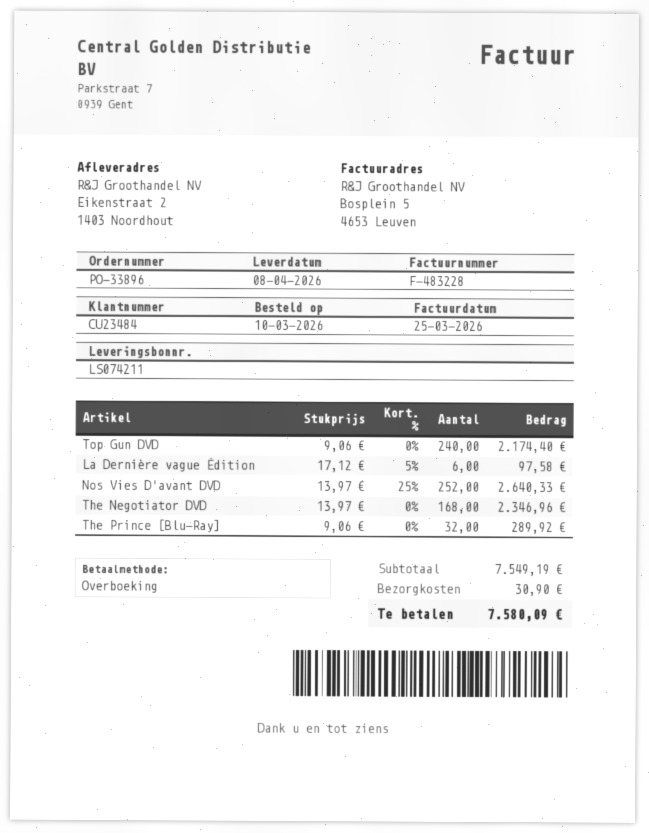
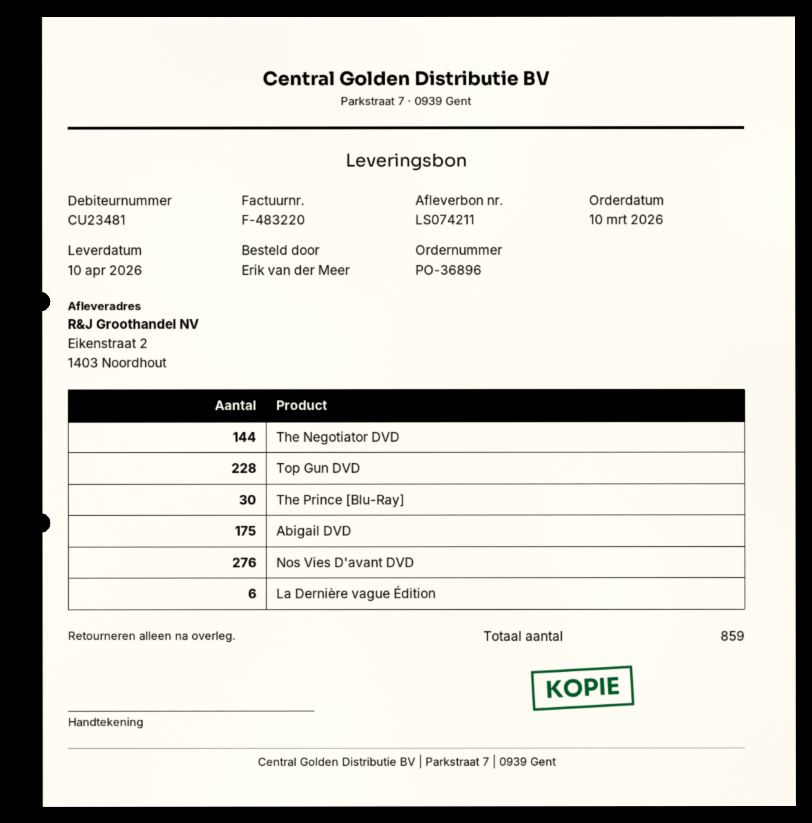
order number: PO-33896 -> PO-36896
delivery date: 2026-04-08 -> 2026-04-10
invoice number: F-483228 -> F-483220
customer number: CU23484 -> CU23481
Top Gun DVD: 240 -> 228
Nos Vies D'avant DVD: 252 -> 276
The Negotiator DVD: 168 -> 144
The Prince [Blu-Ray]: 32 -> 30
Abigail DVD: none -> 175

